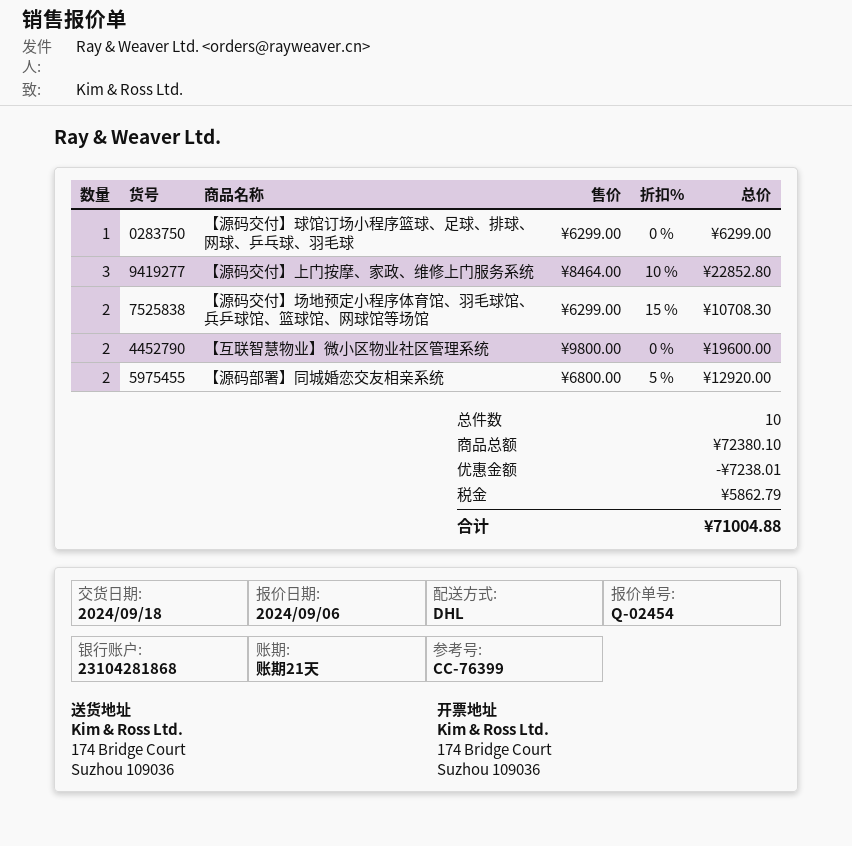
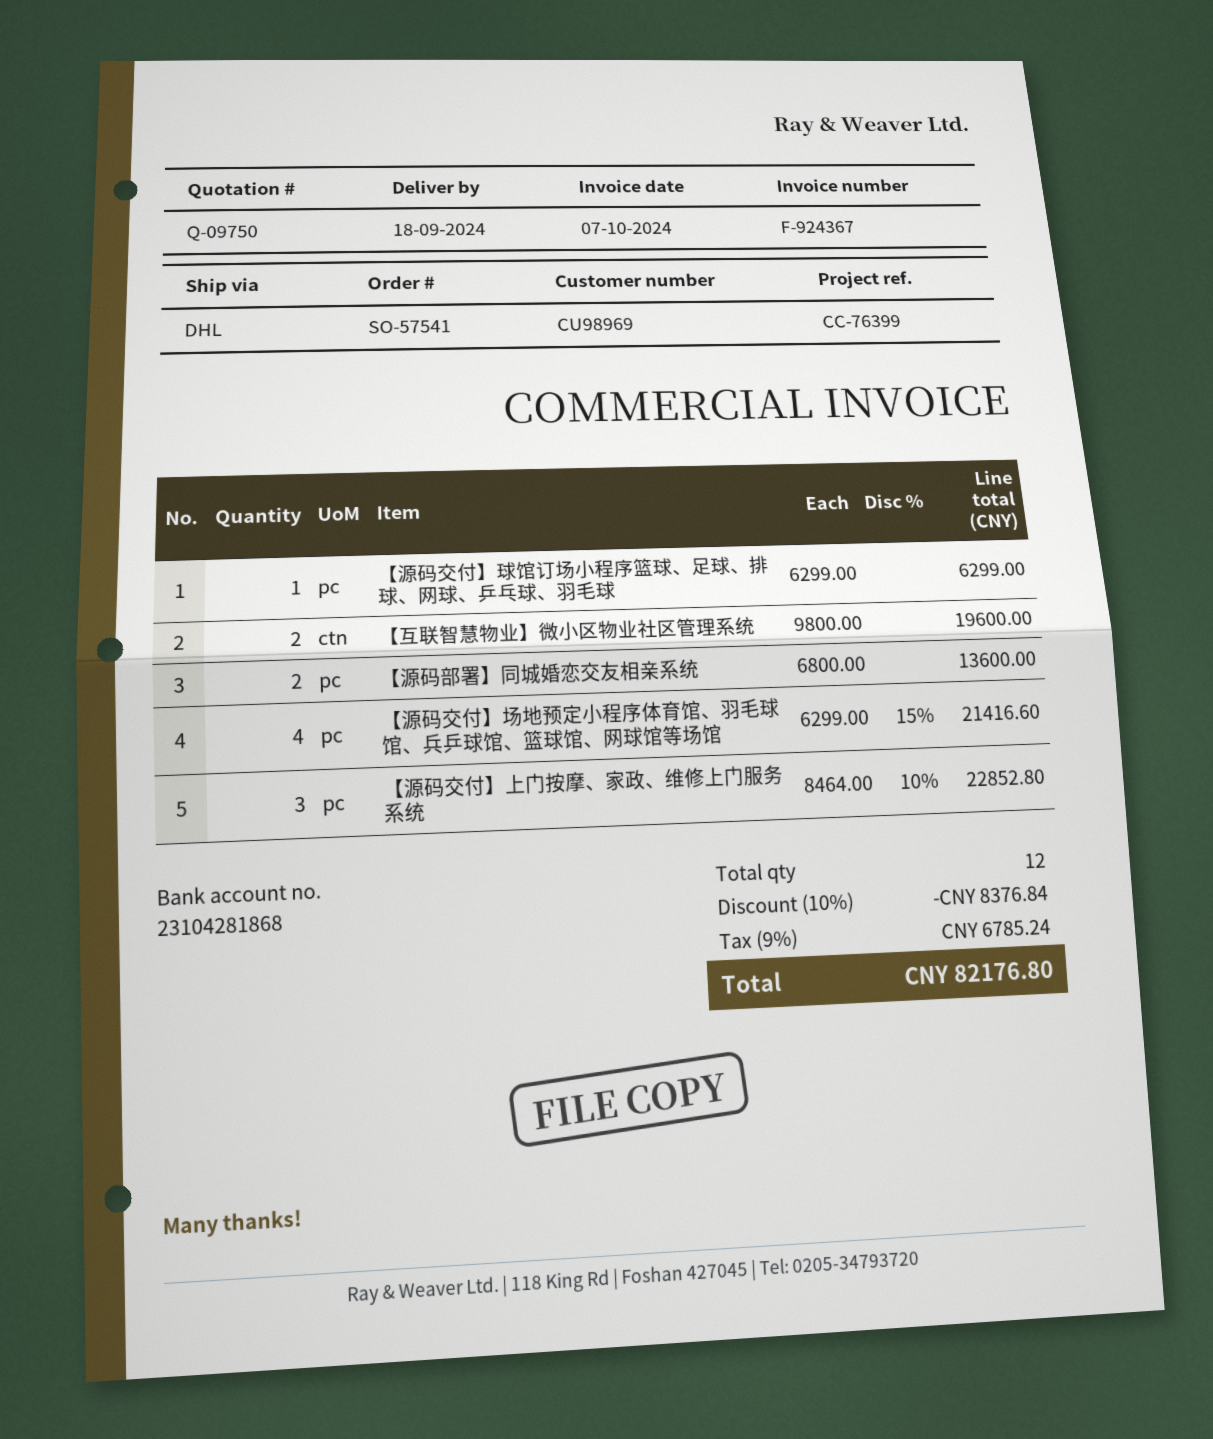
quote number: Q-02454 -> Q-09750
【源码交付】场地预定小程序体育馆、羽毛球馆、兵乒球馆、篮球馆、网球馆等场馆: 2 x 6299.00 - 15% = 10708.30 -> 4 x 6299.00 - 15% = 21416.60
【源码部署】同城婚恋交友相亲系统: 2 x 6800.00 - 5% = 12920.00 -> 2 x 6800.00 = 13600.00
total quantity: 10 -> 12
discount: 7238.01 -> 8376.84
tax: 5862.79 -> 6785.24
total: 71004.88 -> 82176.80

